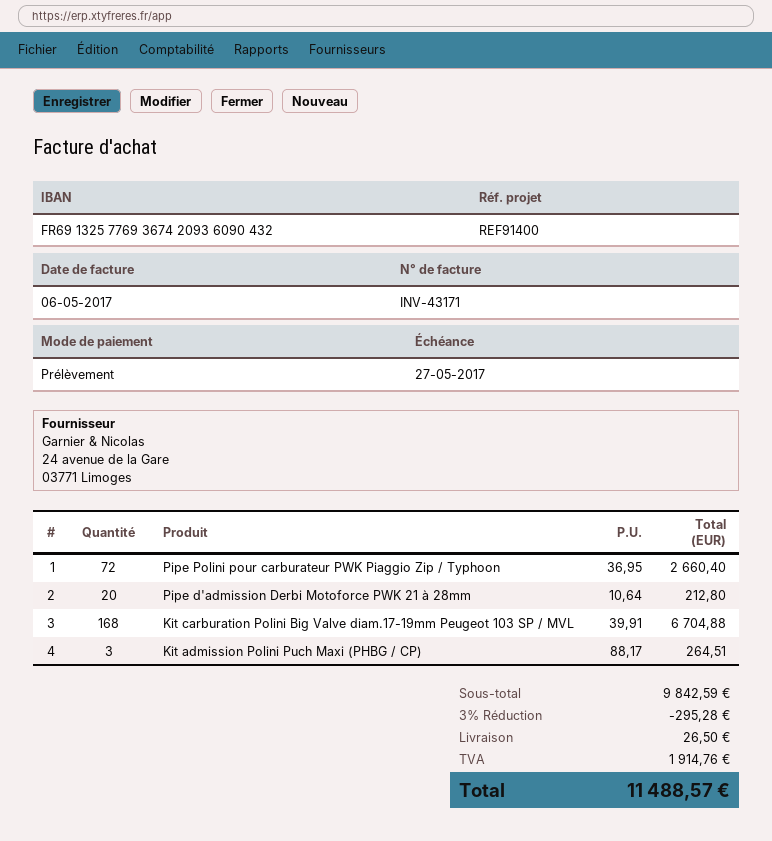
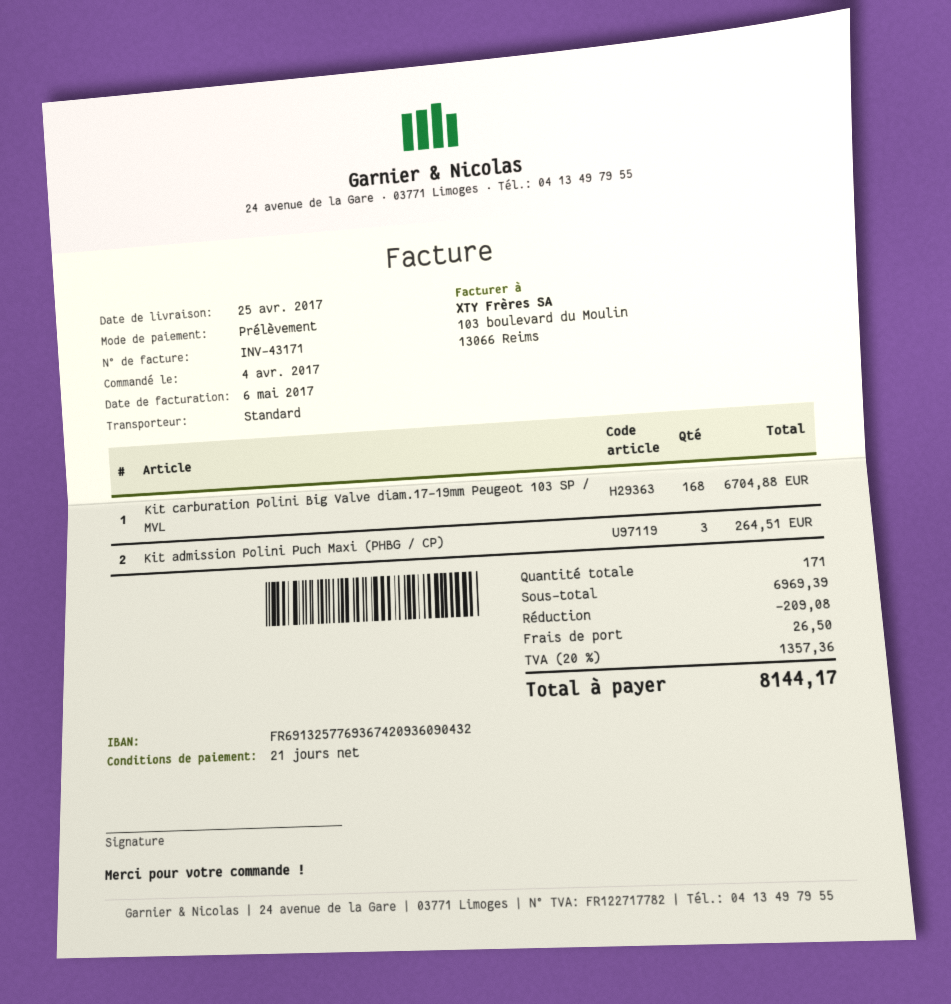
Pipe Polini pour carburateur PWK Piaggio Zip / Typhoon: 72 for 2660.40 -> none
Pipe d'admission Derbi Motoforce PWK 21 à 28mm: 20 for 212.80 -> none
subtotal: 9842.59 -> 6969.39
discount: 295.28 -> 209.08
tax: 1914.76 -> 1357.36
total: 11488.57 -> 8144.17

